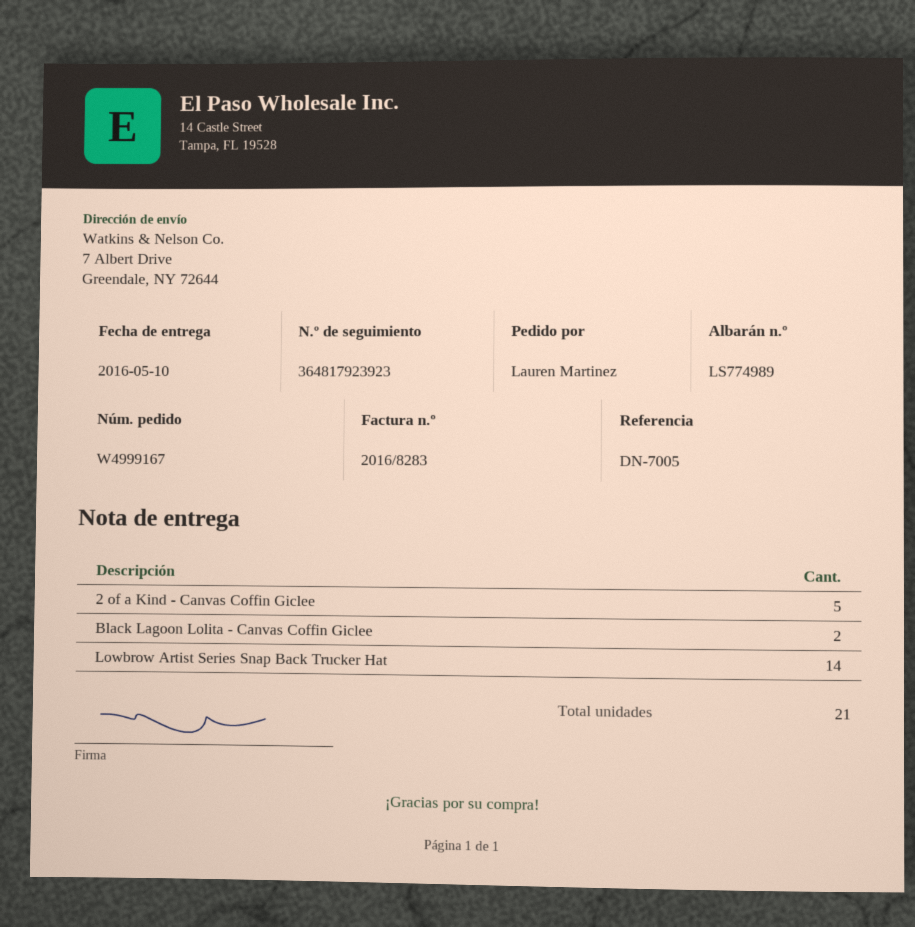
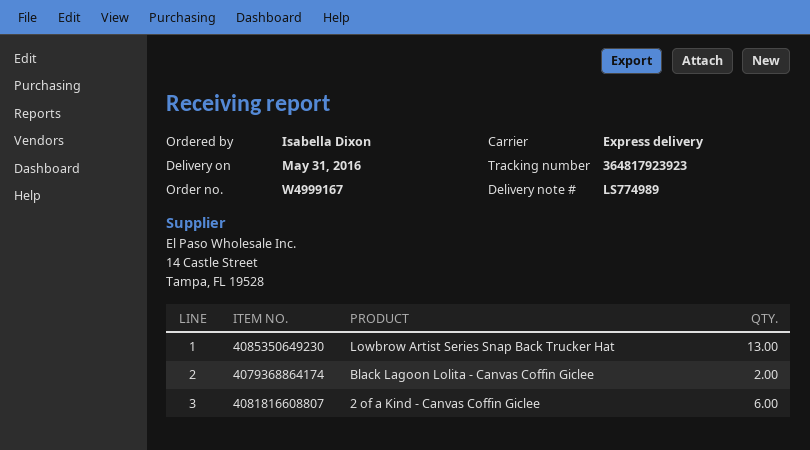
delivery date: 2016-05-10 -> 2016-05-31
ordered by: Lauren Martinez -> Isabella Dixon
2 of a Kind - Canvas Coffin Giclee: 5 -> 6
Lowbrow Artist Series Snap Back Trucker Hat: 14 -> 13

